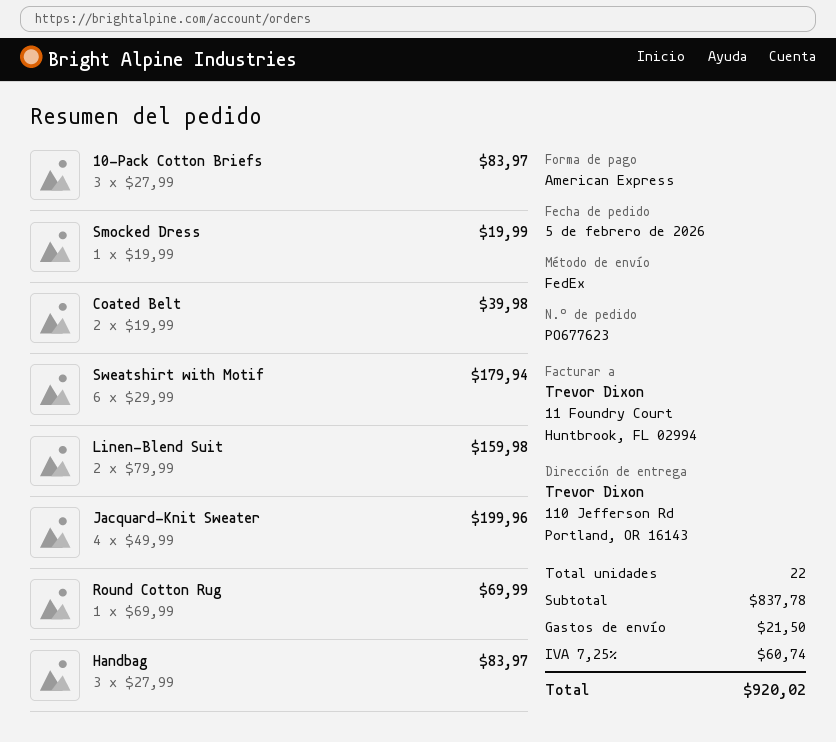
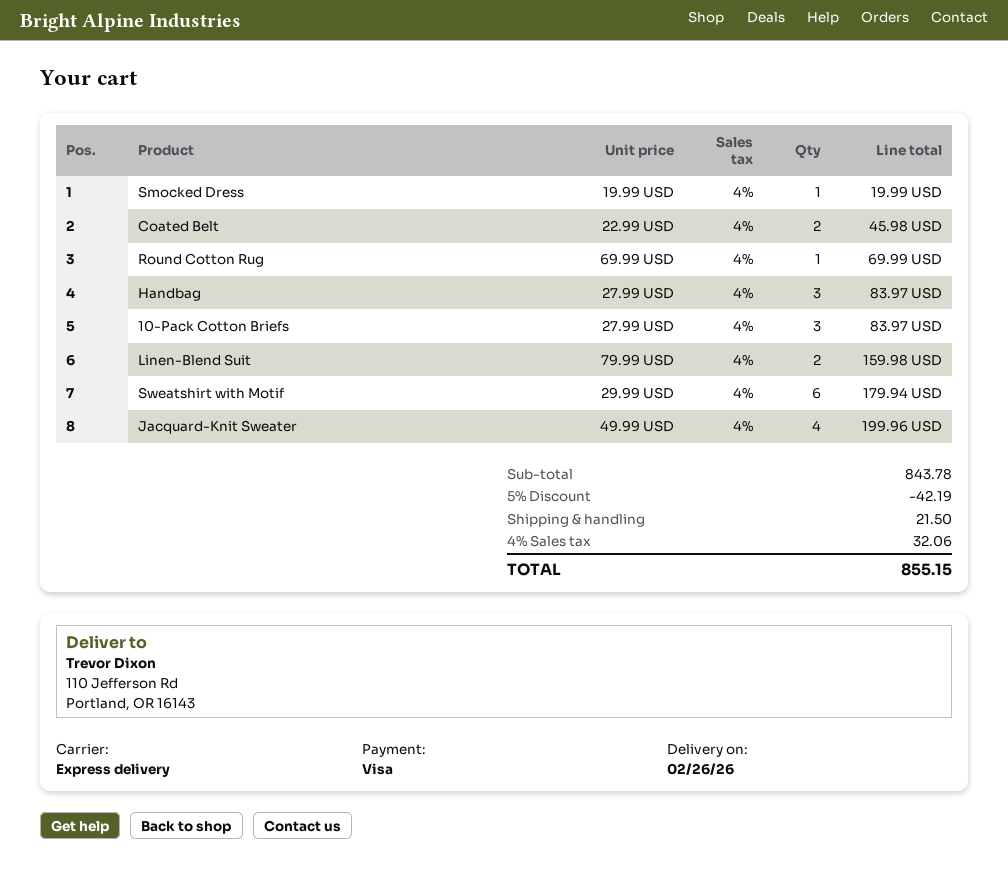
payment method: American Express -> Visa
shipping method: FedEx -> express
Coated Belt: 2 x 19.99 = 39.98 -> 2 x 22.99 = 45.98
subtotal: 837.78 -> 843.78
discount: none -> 5% = 42.19
tax: 7.25% = 60.74 -> 4% = 32.06
total: 920.02 -> 855.15

